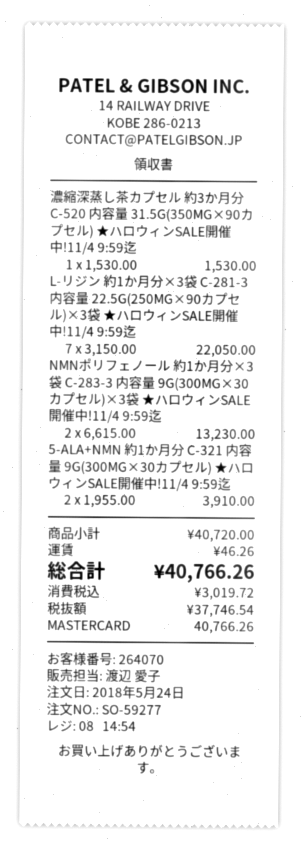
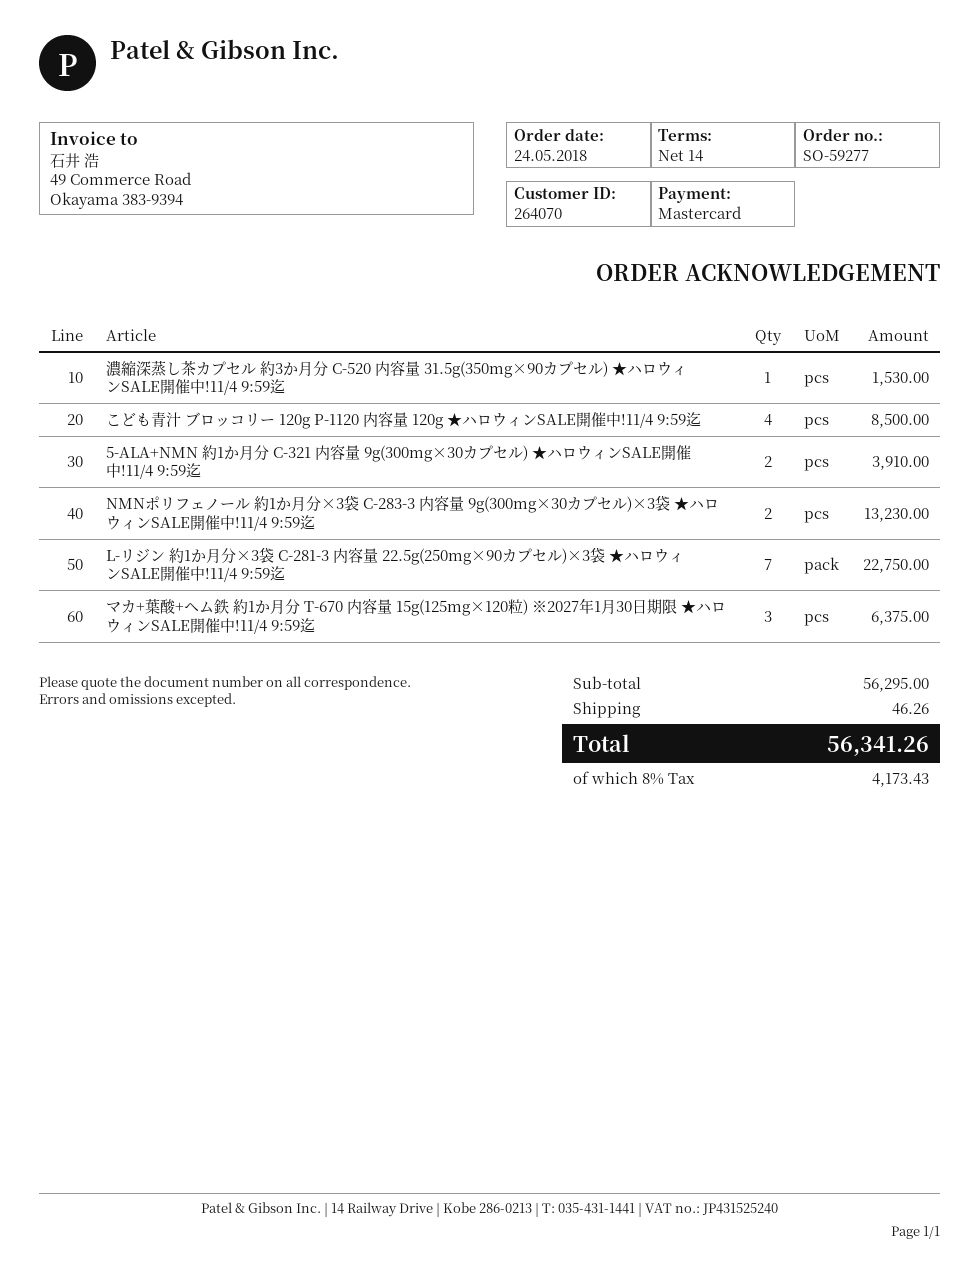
L-リジン 約1か月分×3袋 C-281-3 内容量 22.5G(250MG×90カプセル)×3袋 ★ハロウィンSALE開催中!11/4 9:59迄: 7 for 22050.00 -> 7 for 22750.00
こども青汁 ブロッコリー 120g P-1120 内容量 120g ★ハロウィンSALE開催中!11/4 9:59迄: none -> 4 for 8500.00
マカ+葉酸+ヘム鉄 約1か月分 T-670 内容量 15g(125mg×120粒) ※2027年1月30日期限 ★ハロウィンSALE開催中!11/4 9:59迄: none -> 3 for 6375.00
subtotal: 40720.00 -> 56295.00
tax: 3019.72 -> 4173.43
total: 40766.26 -> 56341.26

